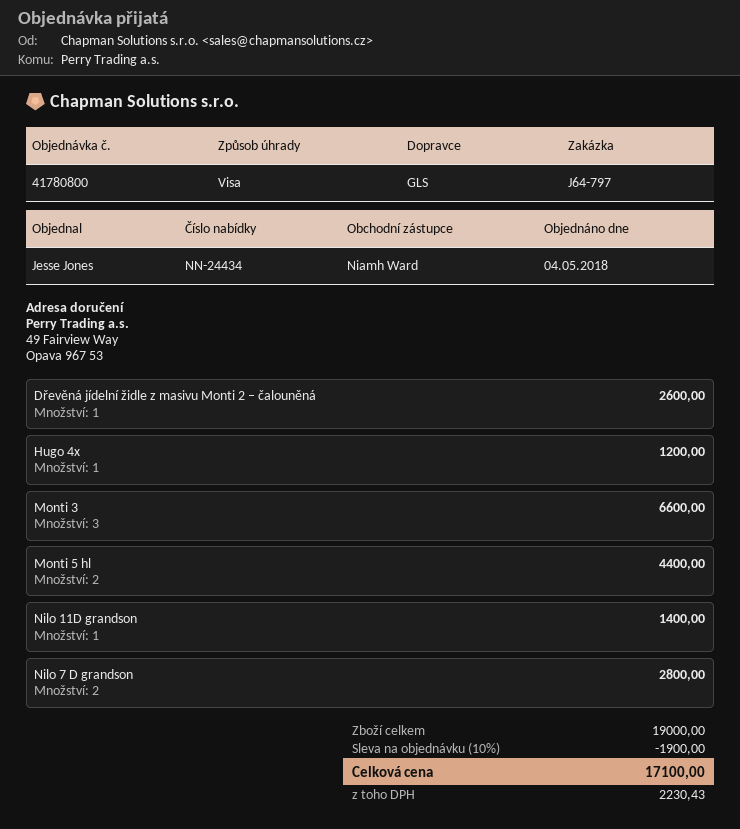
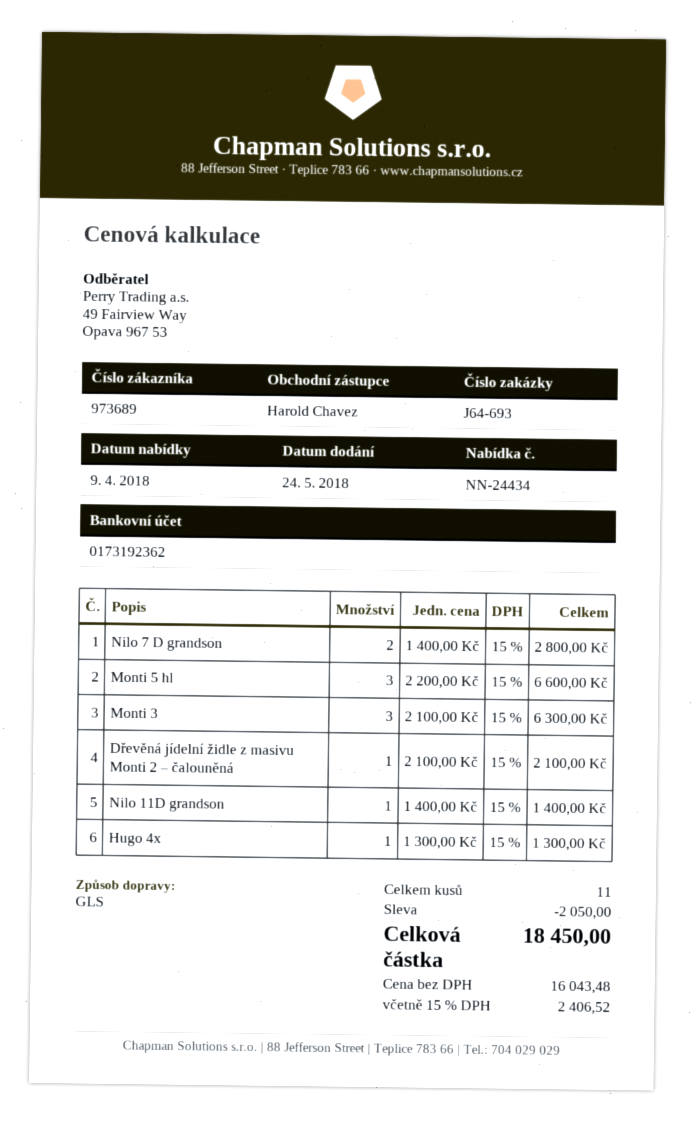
reference: J64-797 -> J64-693
sales rep: Niamh Ward -> Harold Chavez
Dřevěná jídelní židle z masivu Monti 2 – čalouněná: 1 for 2600.00 -> 1 for 2100.00
Hugo 4x: 1 for 1200.00 -> 1 for 1300.00
Monti 3: 3 for 6600.00 -> 3 for 6300.00
Monti 5 hl: 2 for 4400.00 -> 3 for 6600.00
discount: 1900.00 -> 2050.00
tax: 2230.43 -> 2406.52
total: 17100.00 -> 18450.00

